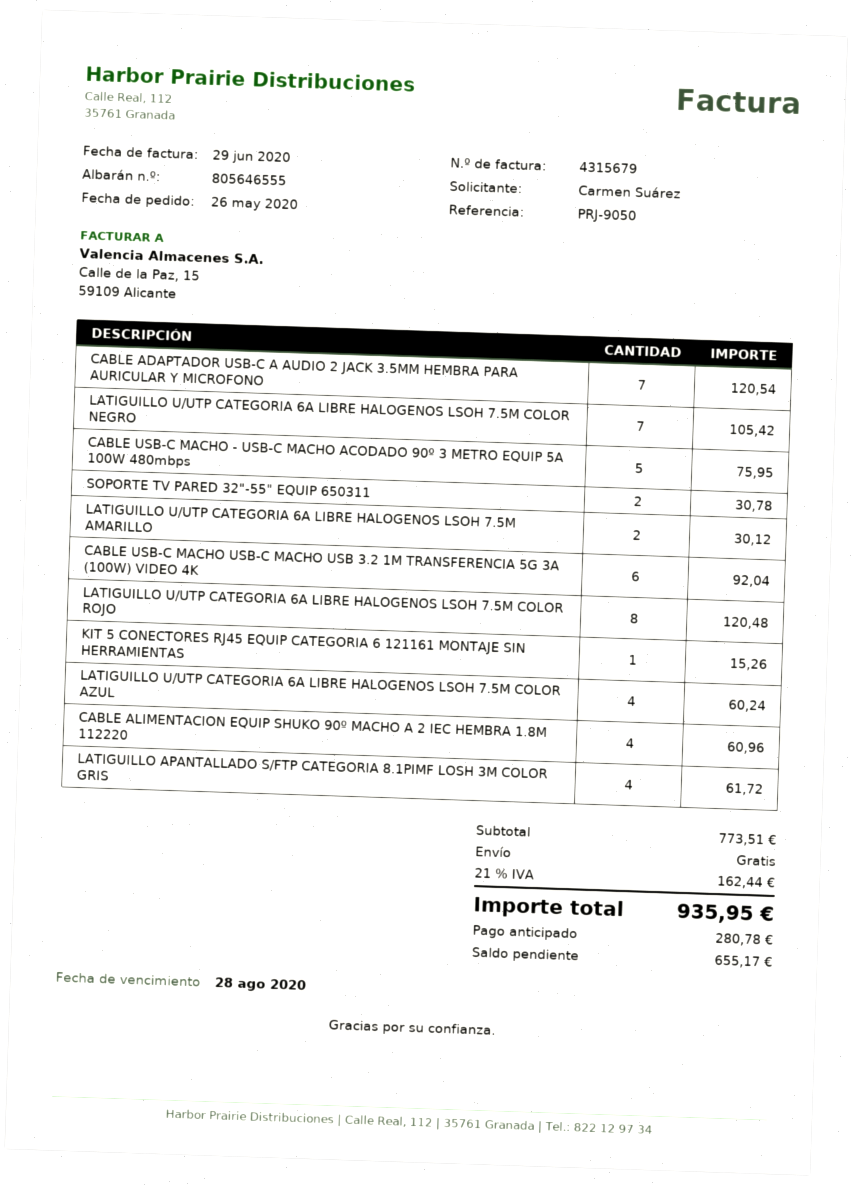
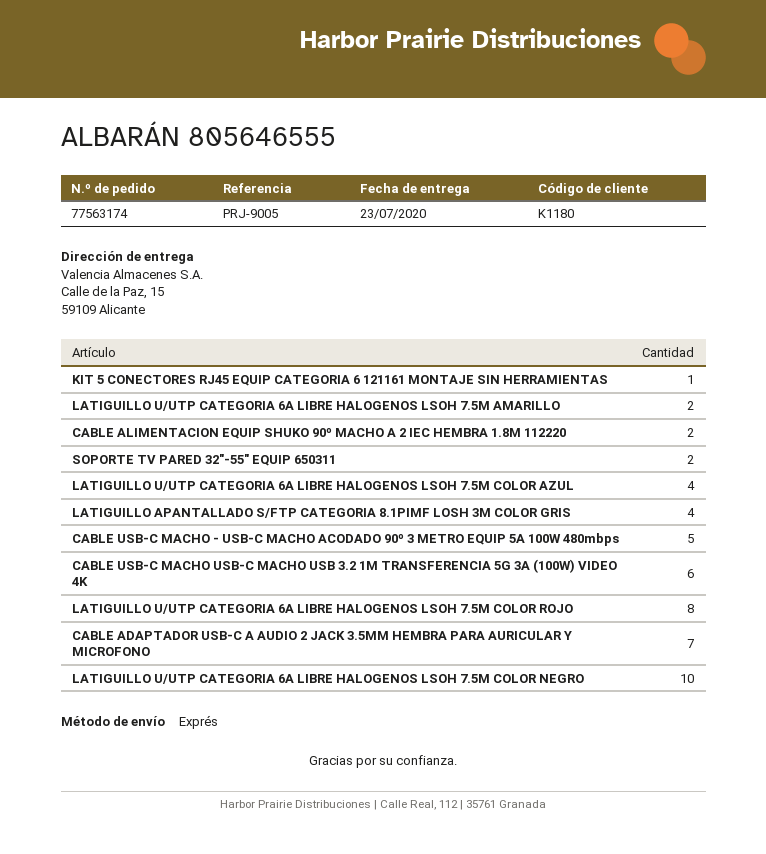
reference: PRJ-9050 -> PRJ-9005
LATIGUILLO U/UTP CATEGORIA 6A LIBRE HALOGENOS LSOH 7.5M COLOR NEGRO: 7 -> 10
CABLE ALIMENTACION EQUIP SHUKO 90º MACHO A 2 IEC HEMBRA 1.8M 112220: 4 -> 2

